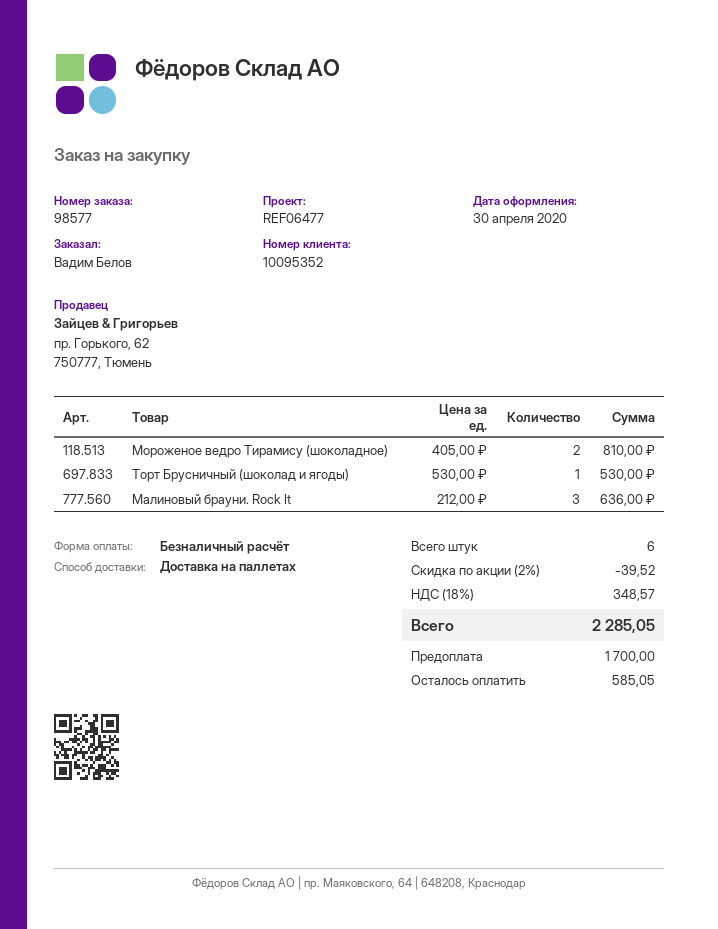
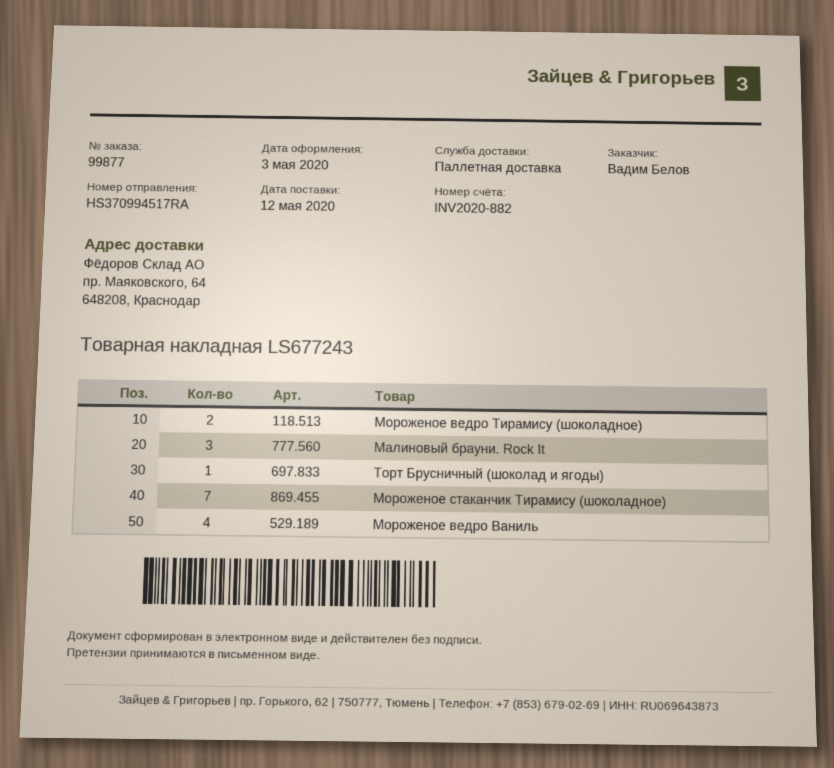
order number: 98577 -> 99877
order date: 2020-04-30 -> 2020-05-03
Мороженое стаканчик Тирамису (шоколадное): none -> 7
Мороженое ведро Ваниль: none -> 4

